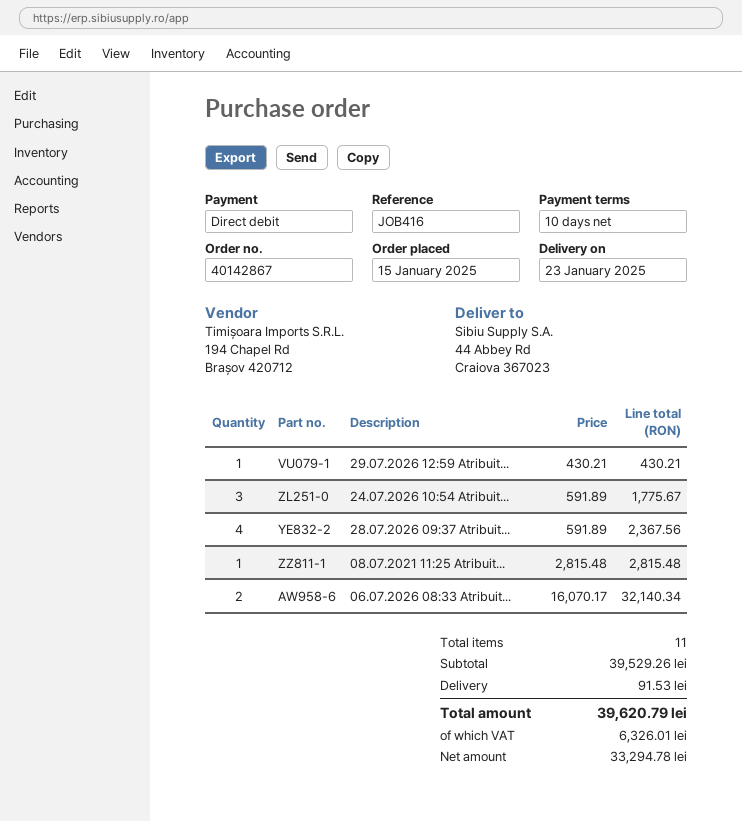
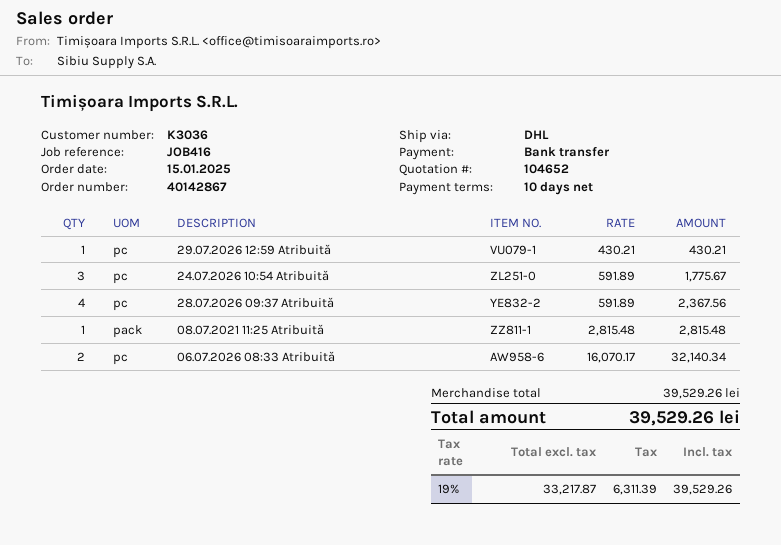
payment method: direct debit -> bank transfer
shipping: 91.53 -> none
net: 33294.78 -> 33217.87
tax: 6326.01 -> 6311.39
total: 39620.79 -> 39529.26

